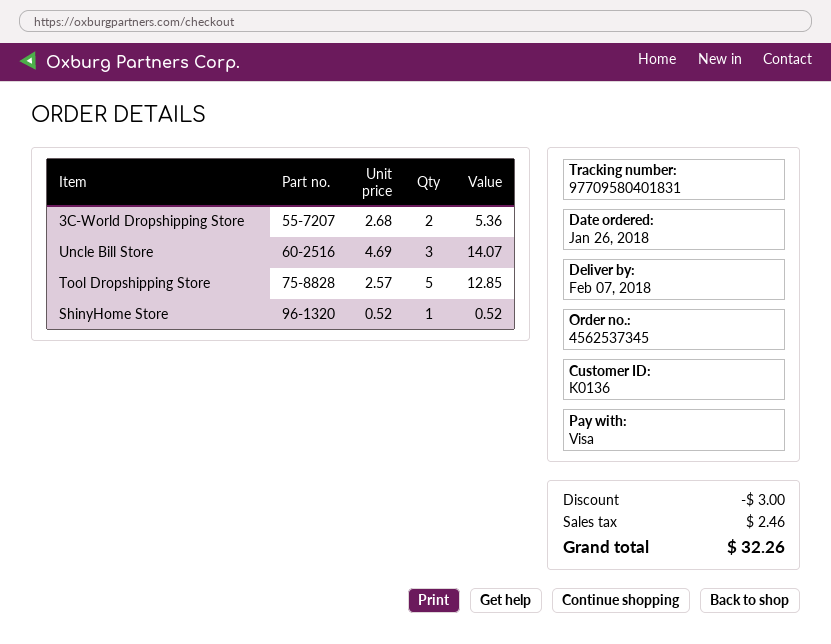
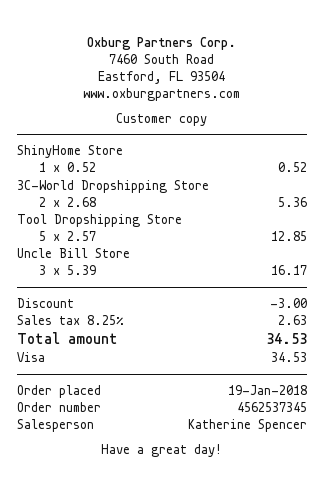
order date: 2018-01-26 -> 2018-01-19
Uncle Bill Store: 3 x 4.69 = 14.07 -> 3 x 5.39 = 16.17
tax: 2.46 -> 2.63
total: 32.26 -> 34.53

